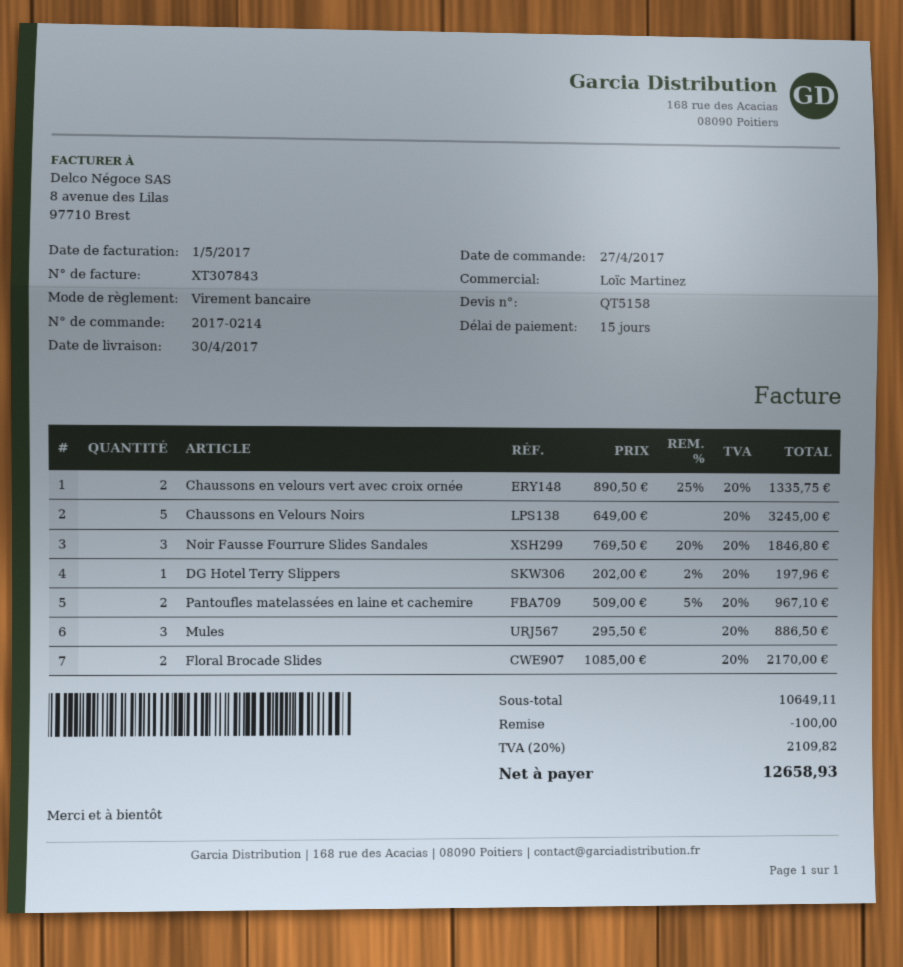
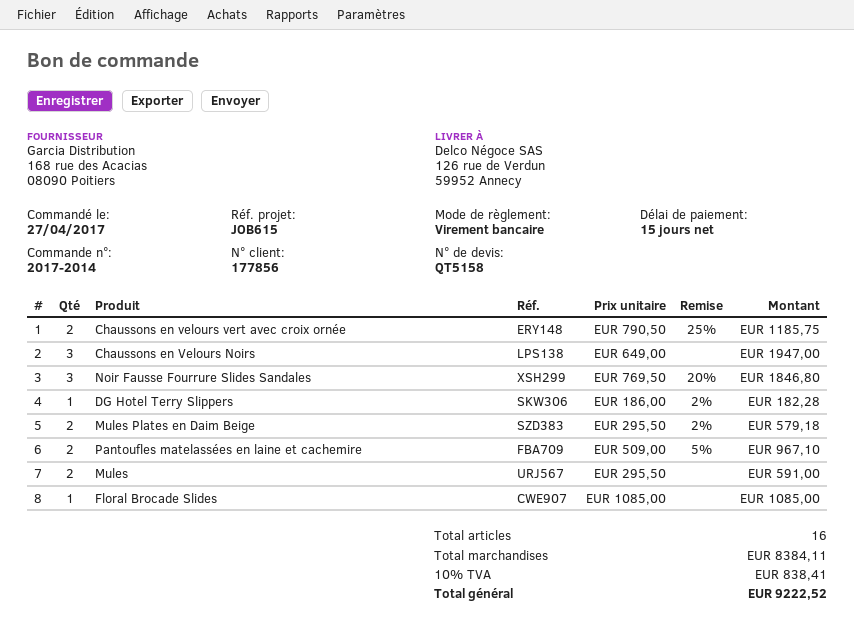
order number: 2017-0214 -> 2017-2014
Chaussons en velours vert avec croix ornée: 2 x 890.50 - 25% = 1335.75 -> 2 x 790.50 - 25% = 1185.75
Chaussons en Velours Noirs: 5 x 649.00 = 3245.00 -> 3 x 649.00 = 1947.00
DG Hotel Terry Slippers: 1 x 202.00 - 2% = 197.96 -> 1 x 186.00 - 2% = 182.28
Mules: 3 x 295.50 = 886.50 -> 2 x 295.50 = 591.00
Floral Brocade Slides: 2 x 1085.00 = 2170.00 -> 1 x 1085.00 = 1085.00
Mules Plates en Daim Beige: none -> 2 x 295.50 - 2% = 579.18
subtotal: 10649.11 -> 8384.11
discount: 100.00 -> none
tax: 20% = 2109.82 -> 10% = 838.41
total: 12658.93 -> 9222.52

